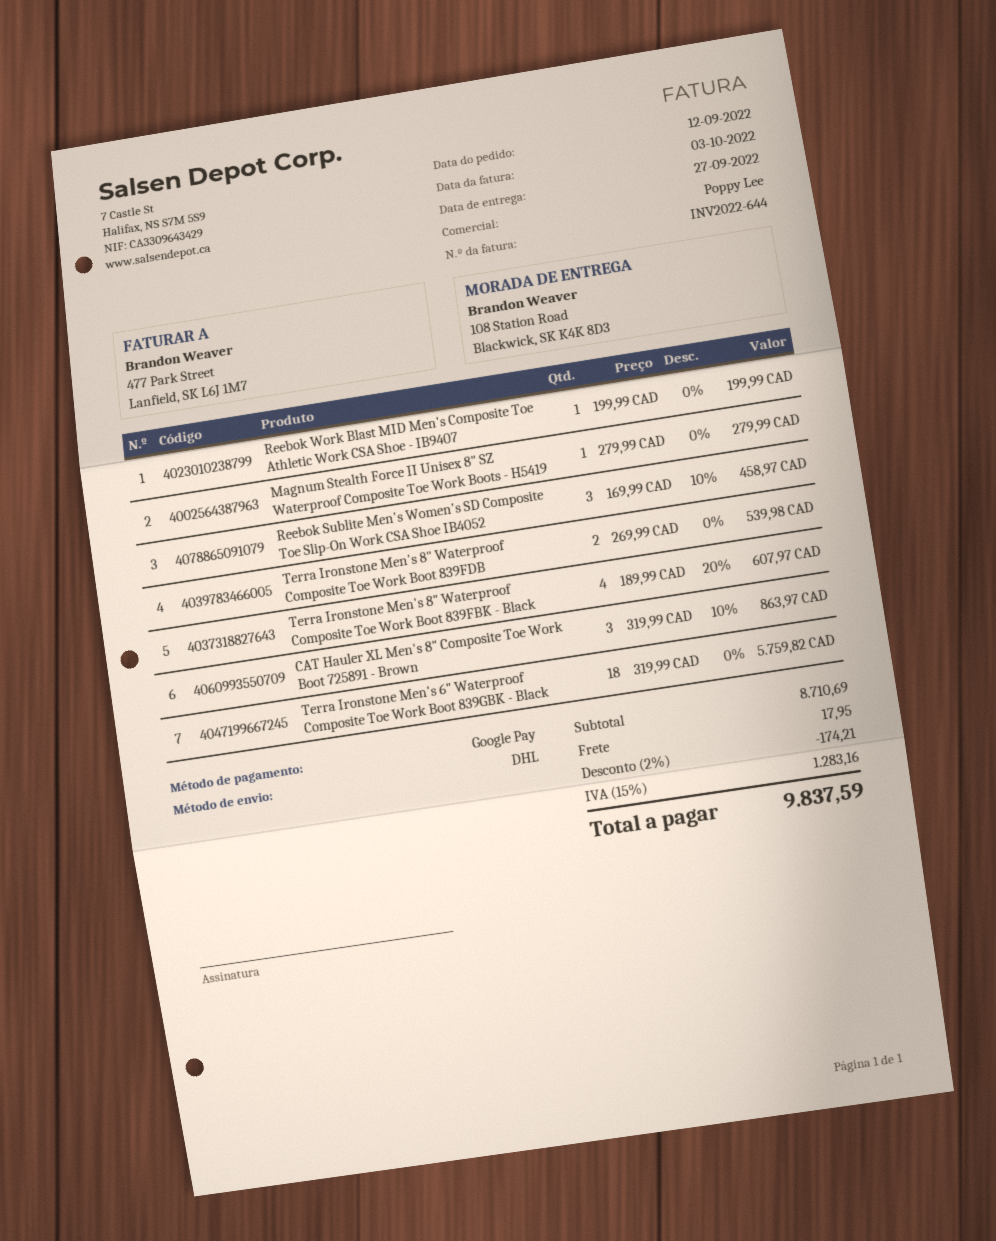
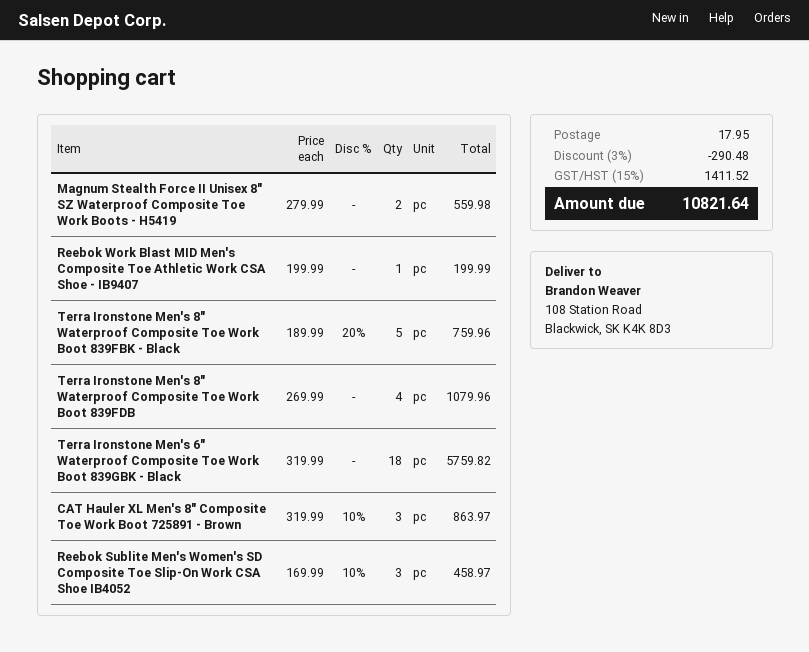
Magnum Stealth Force II Unisex 8" SZ Waterproof Composite Toe Work Boots - H5419: 1 x 279.99 = 279.99 -> 2 x 279.99 = 559.98
Terra Ironstone Men's 8" Waterproof Composite Toe Work Boot 839FDB: 2 x 269.99 = 539.98 -> 4 x 269.99 = 1079.96
Terra Ironstone Men's 8" Waterproof Composite Toe Work Boot 839FBK - Black: 4 x 189.99 - 20% = 607.97 -> 5 x 189.99 - 20% = 759.96
discount: 2% = 174.21 -> 3% = 290.48
tax: 15% = 1283.16 -> 15% = 1411.52
total: 9837.59 -> 10821.64

